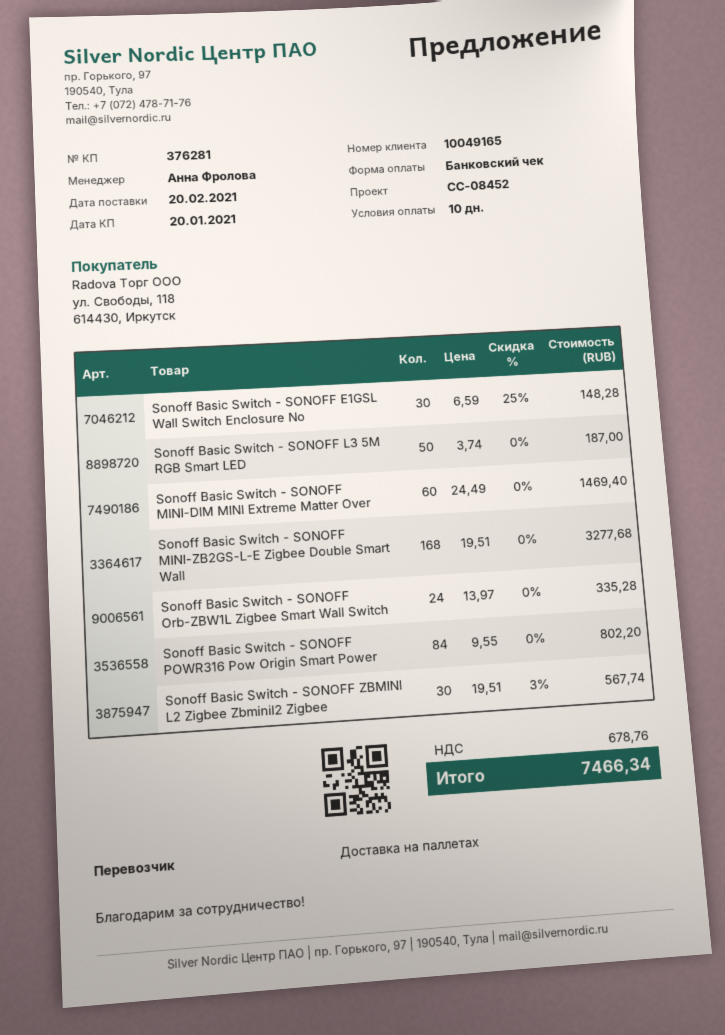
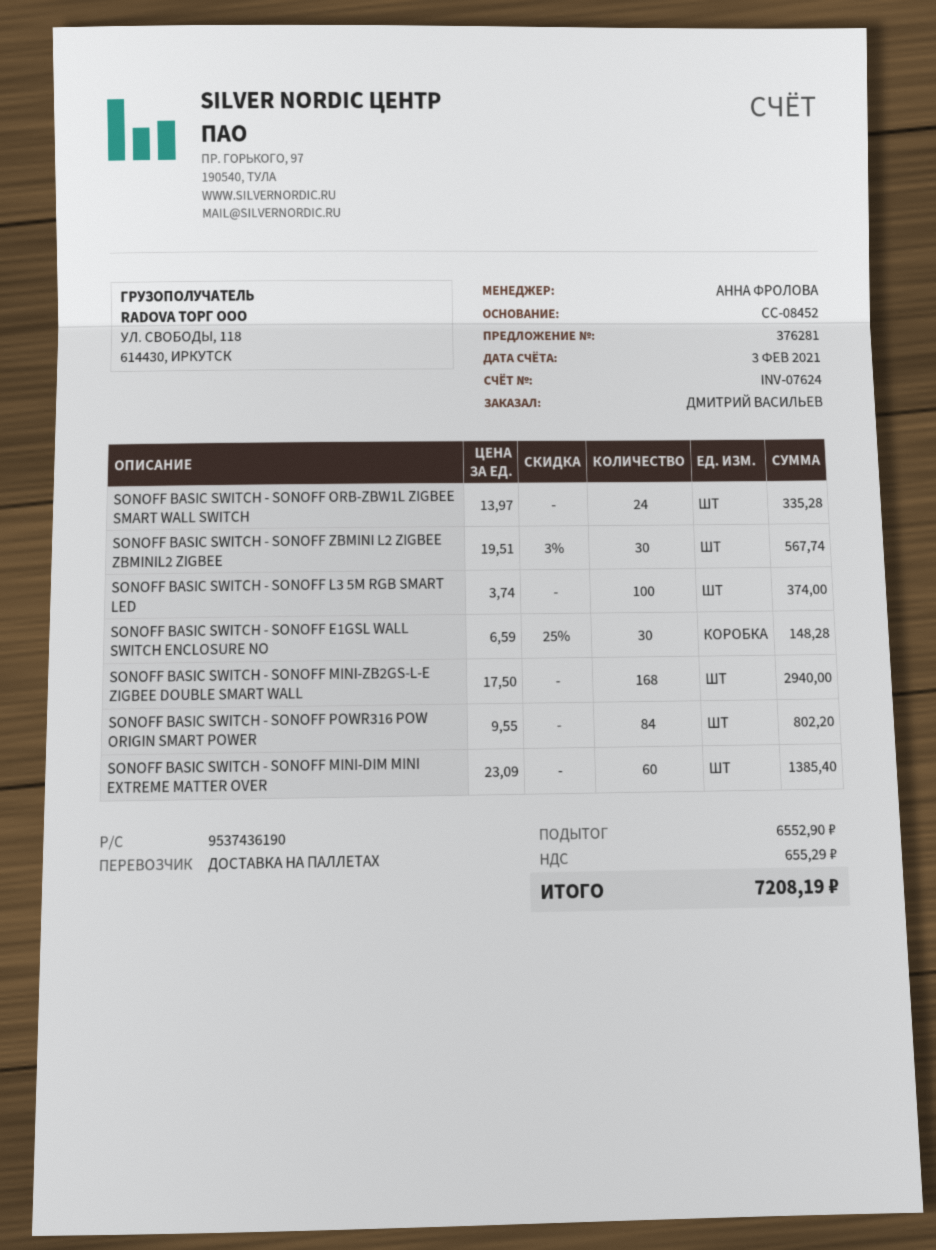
Sonoff Basic Switch - SONOFF L3 5M RGB Smart LED: 50 x 3.74 = 187.00 -> 100 x 3.74 = 374.00
Sonoff Basic Switch - SONOFF MINI-DIM MINI Extreme Matter Over: 60 x 24.49 = 1469.40 -> 60 x 23.09 = 1385.40
Sonoff Basic Switch - SONOFF MINI-ZB2GS-L-E Zigbee Double Smart Wall: 168 x 19.51 = 3277.68 -> 168 x 17.50 = 2940.00
tax: 678.76 -> 655.29
total: 7466.34 -> 7208.19

